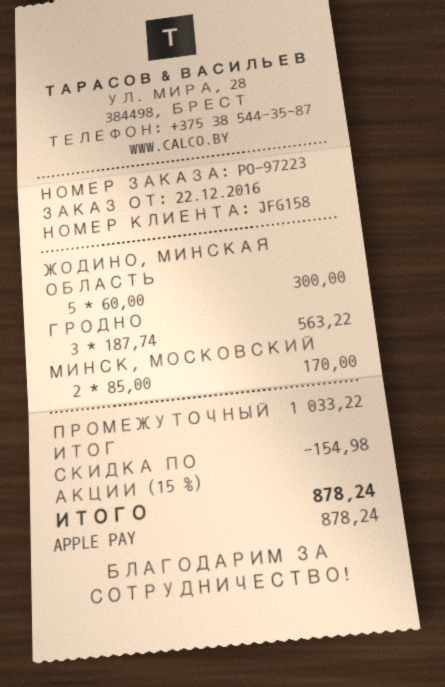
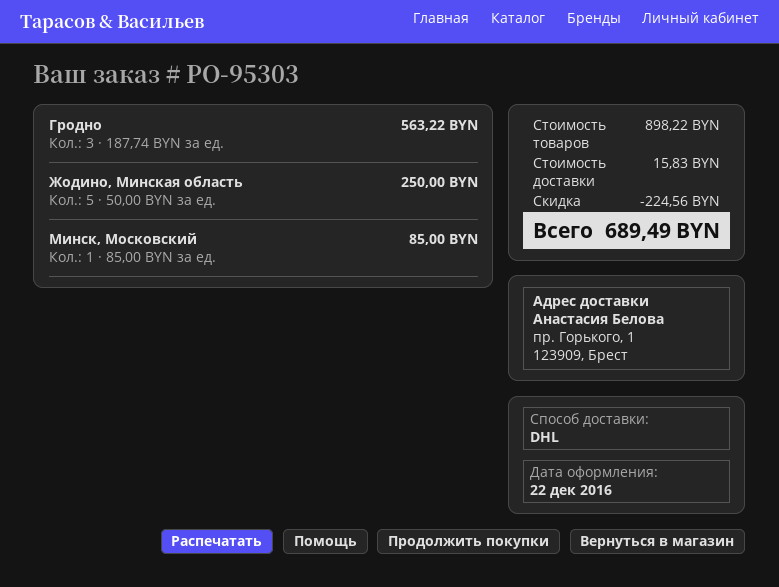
order number: PO-97223 -> PO-95303
ЖОДИНО, МИНСКАЯ ОБЛАСТЬ: 5 x 60.00 = 300.00 -> 5 x 50.00 = 250.00
МИНСК, МОСКОВСКИЙ: 2 x 85.00 = 170.00 -> 1 x 85.00 = 85.00
subtotal: 1033.22 -> 898.22
discount: 154.98 -> 224.56
shipping: none -> 15.83
total: 878.24 -> 689.49

